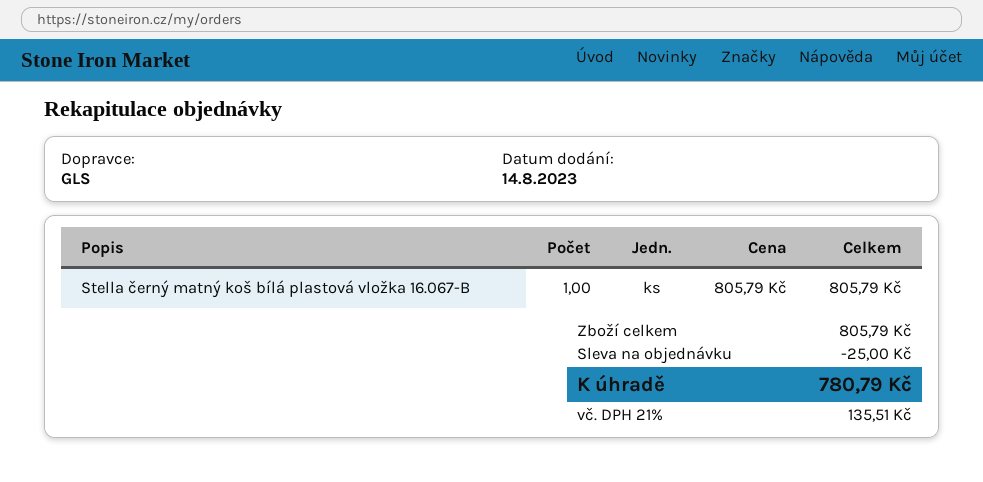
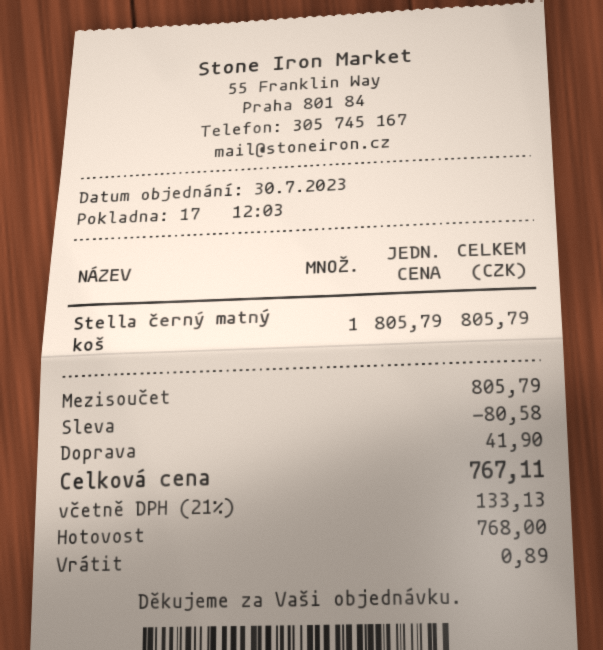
discount: 25.00 -> 80.58
shipping: none -> 41.90
tax: 21% = 135.51 -> 21% = 133.13
total: 780.79 -> 767.11

